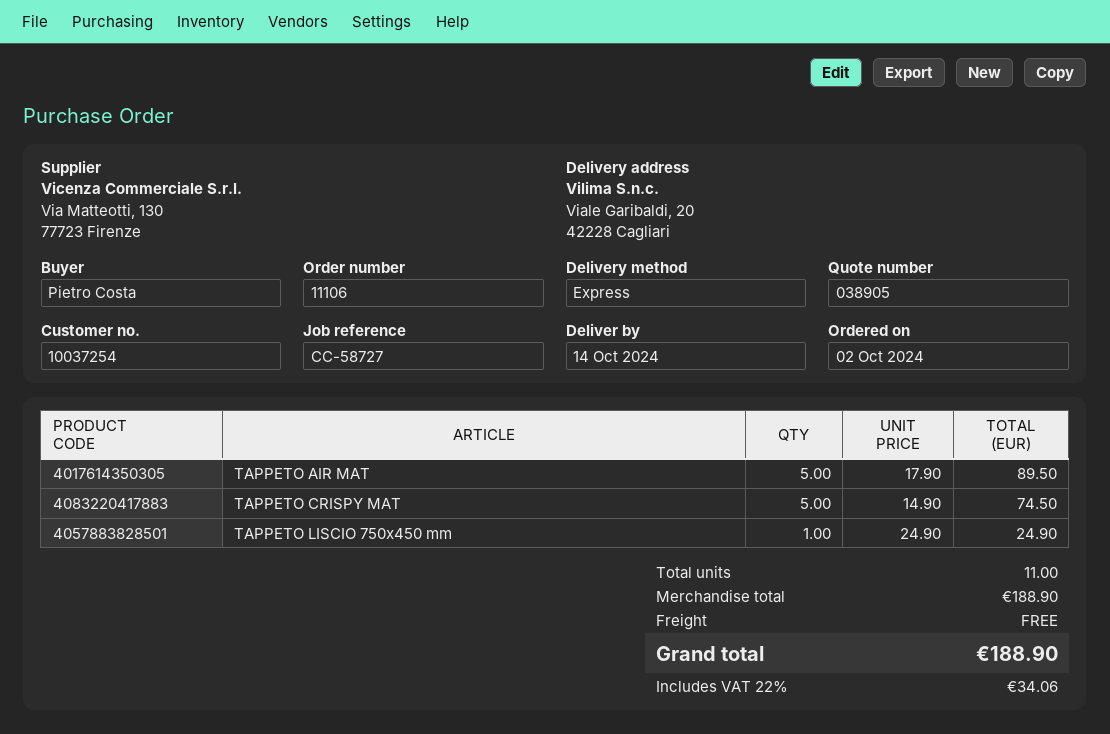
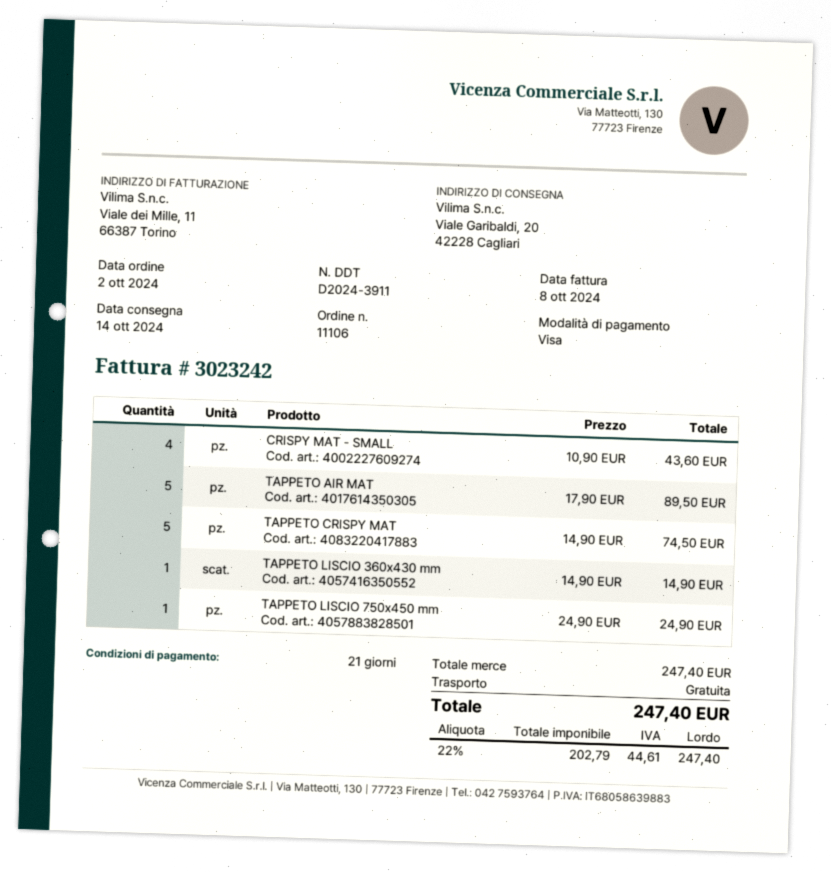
CRISPY MAT - SMALL: none -> 4 x 10.90 = 43.60
TAPPETO LISCIO 360x430 mm: none -> 1 x 14.90 = 14.90
subtotal: 188.90 -> 247.40
tax: 22% = 34.06 -> 22% = 44.61
total: 188.90 -> 247.40

